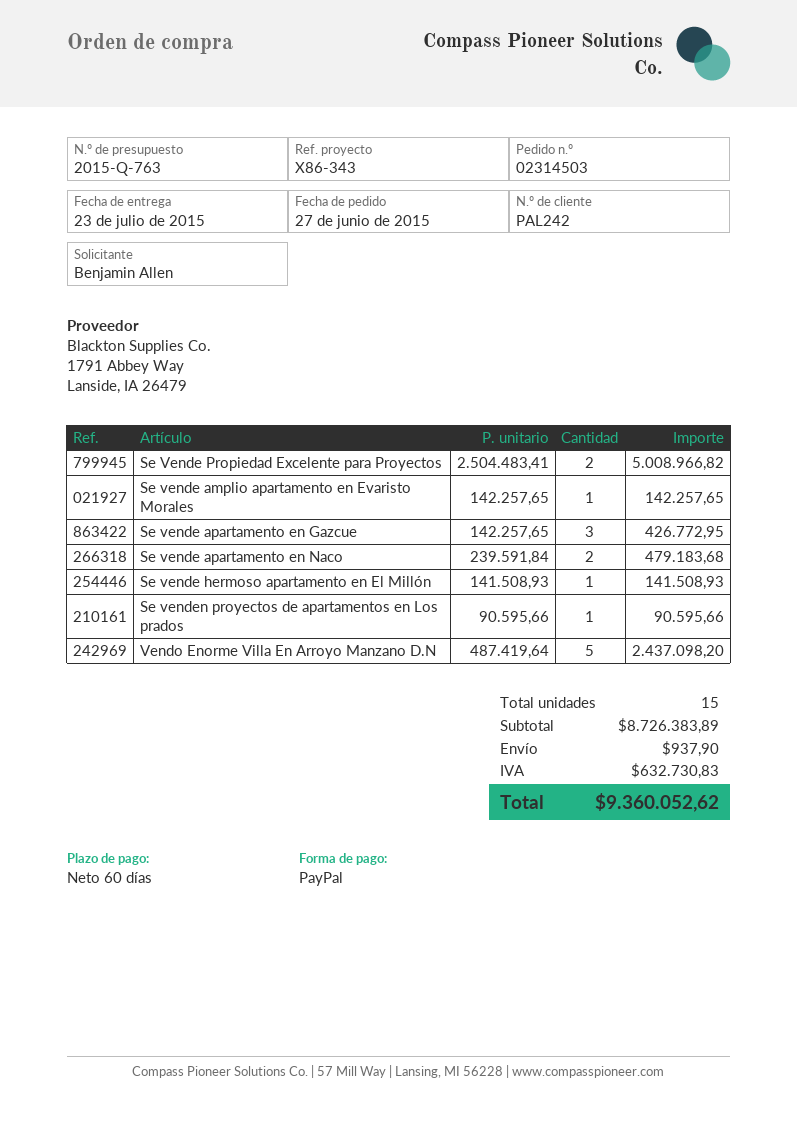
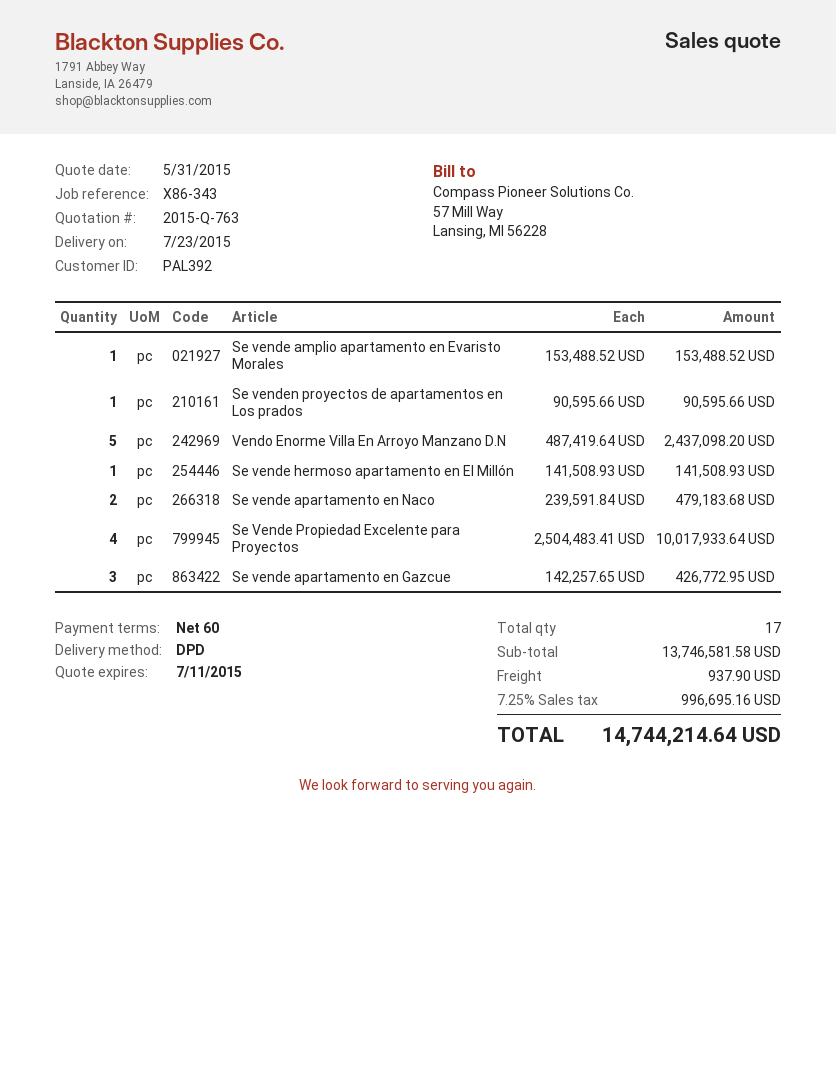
customer number: PAL242 -> PAL392
Se Vende Propiedad Excelente para Proyectos: 2 x 2504483.41 = 5008966.82 -> 4 x 2504483.41 = 10017933.64
Se vende amplio apartamento en Evaristo Morales: 1 x 142257.65 = 142257.65 -> 1 x 153488.52 = 153488.52
total quantity: 15 -> 17
subtotal: 8726383.89 -> 13746581.58
tax: 632730.83 -> 996695.16
total: 9360052.62 -> 14744214.64

